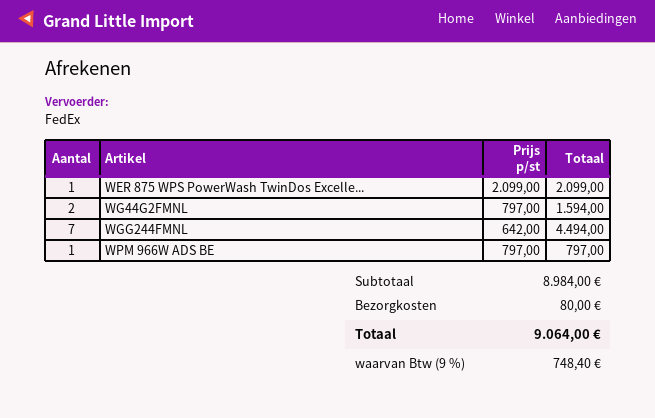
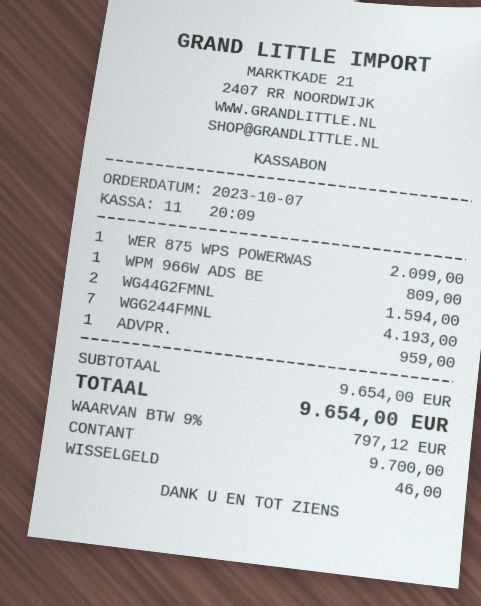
WGG244FMNL: 7 for 4494.00 -> 7 for 4193.00
WPM 966W ADS BE: 1 for 797.00 -> 1 for 809.00
ADVPR.: none -> 1 for 959.00
subtotal: 8984.00 -> 9654.00
shipping: 80.00 -> none
tax: 9% = 748.40 -> 9% = 797.12
total: 9064.00 -> 9654.00

